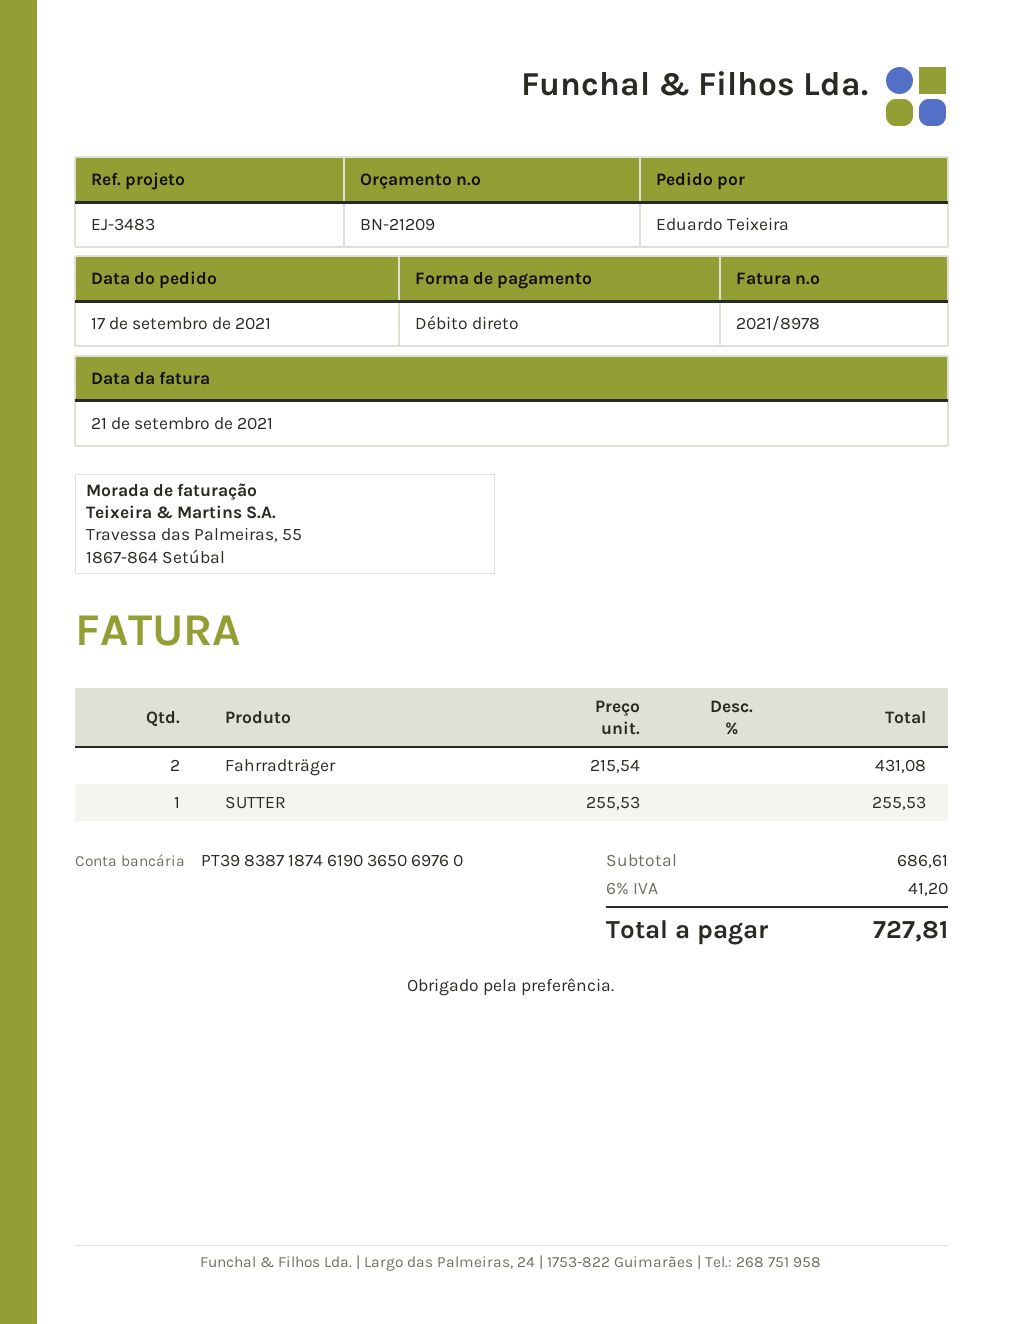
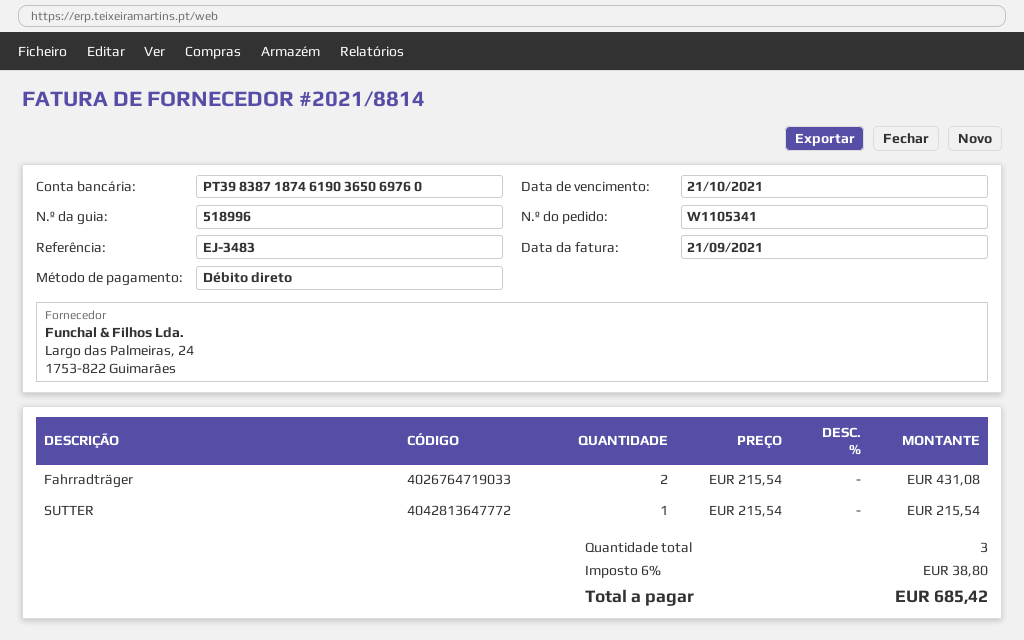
invoice number: 2021/8978 -> 2021/8814
SUTTER: 1 x 255.53 = 255.53 -> 1 x 215.54 = 215.54
tax: 6% = 41.20 -> 6% = 38.80
total: 727.81 -> 685.42

